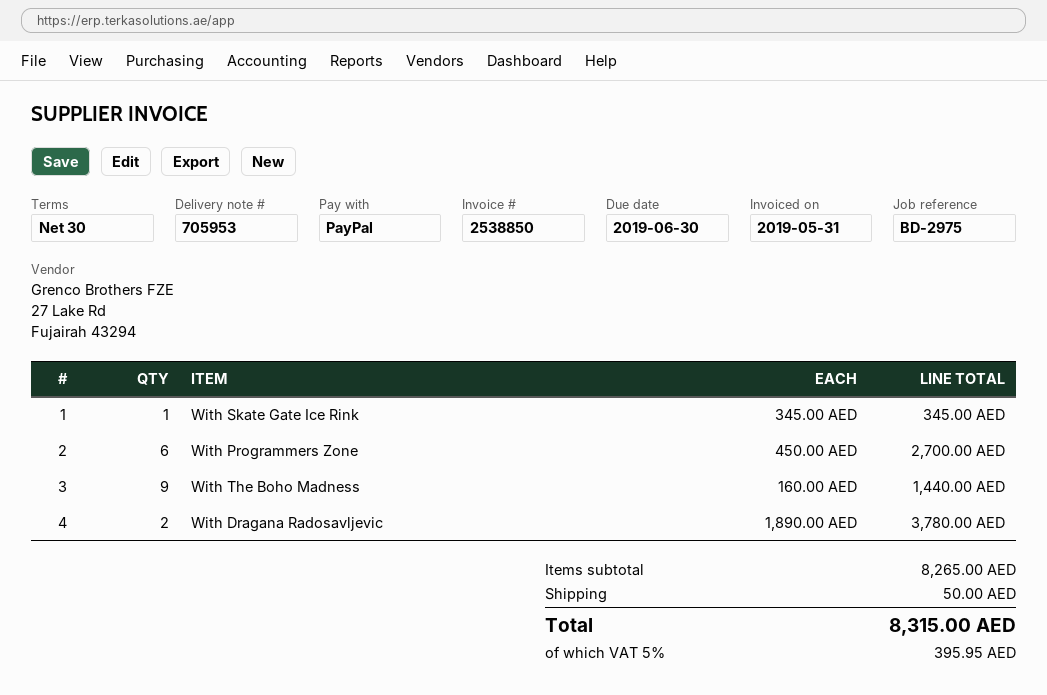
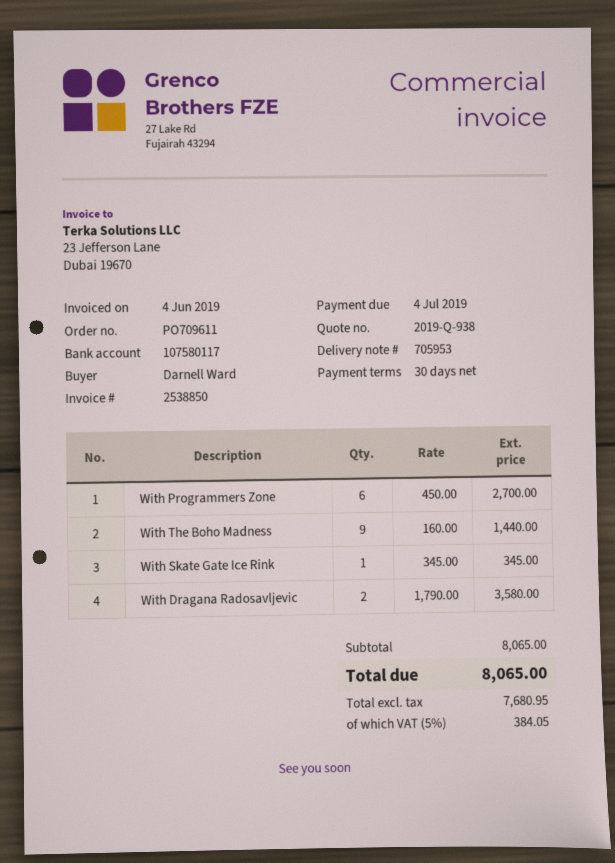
invoice date: 2019-05-31 -> 2019-06-04
due date: 2019-06-30 -> 2019-07-04
With Dragana Radosavljevic: 2 x 1890.00 = 3780.00 -> 2 x 1790.00 = 3580.00
subtotal: 8265.00 -> 8065.00
shipping: 50.00 -> none
tax: 5% = 395.95 -> 5% = 384.05
total: 8315.00 -> 8065.00

